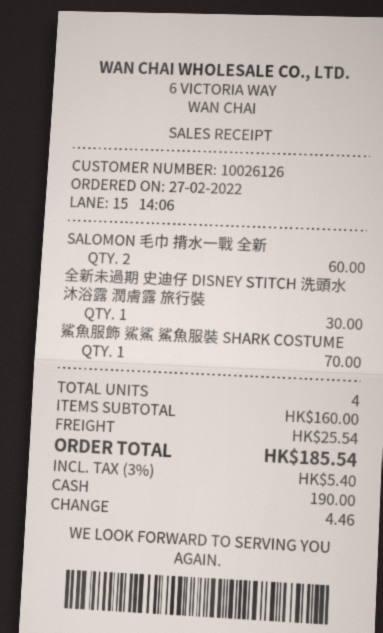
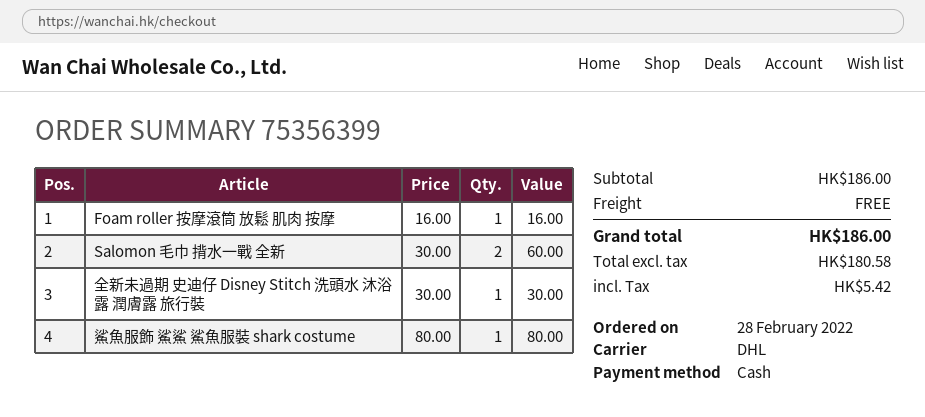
order date: 2022-02-27 -> 2022-02-28
鯊魚服飾 鯊鯊 鯊魚服裝 SHARK COSTUME: 1 for 70.00 -> 1 for 80.00
Foam roller 按摩滾筒 放鬆 肌肉 按摩: none -> 1 for 16.00
subtotal: 160.00 -> 186.00
shipping: 25.54 -> 0.00
tax: 5.40 -> 5.42
total: 185.54 -> 186.00

